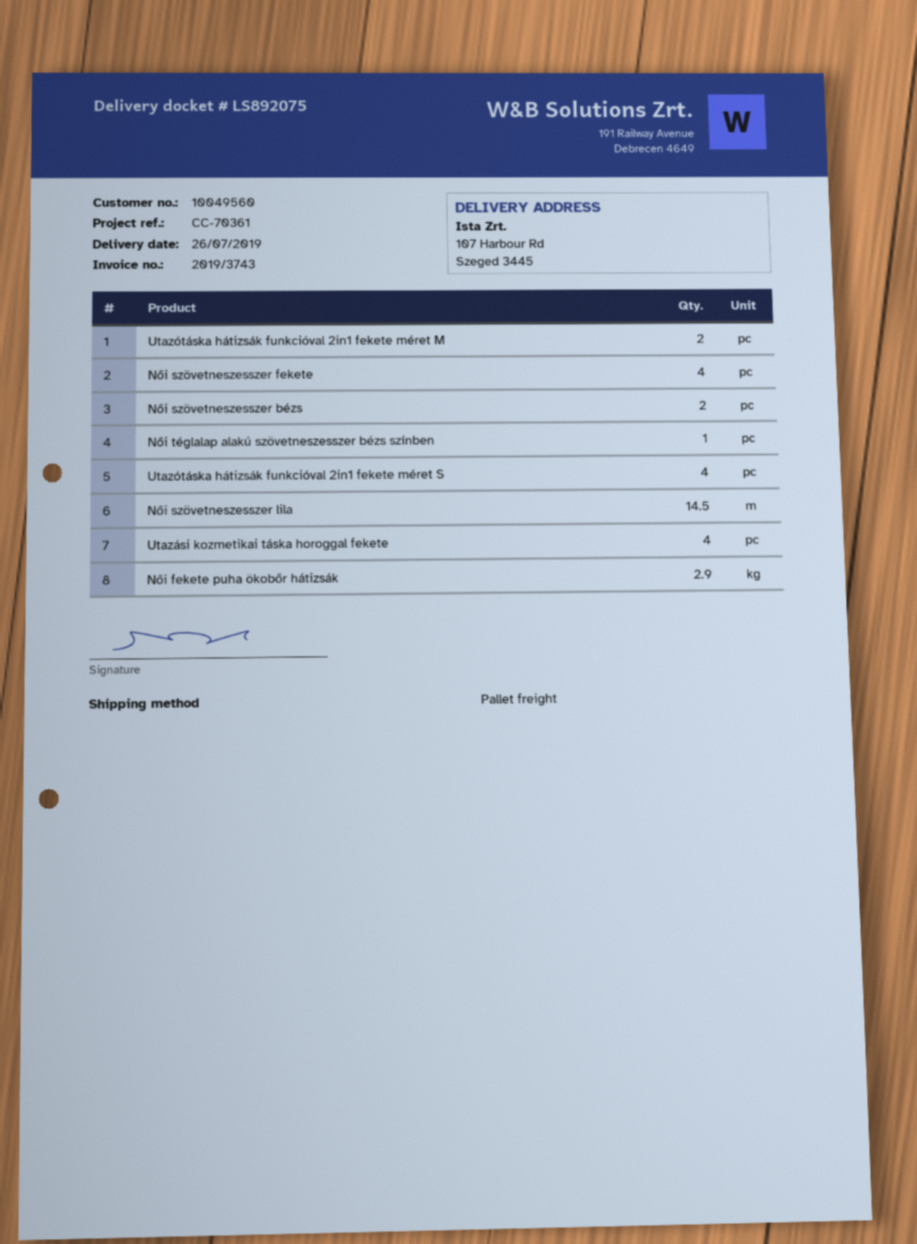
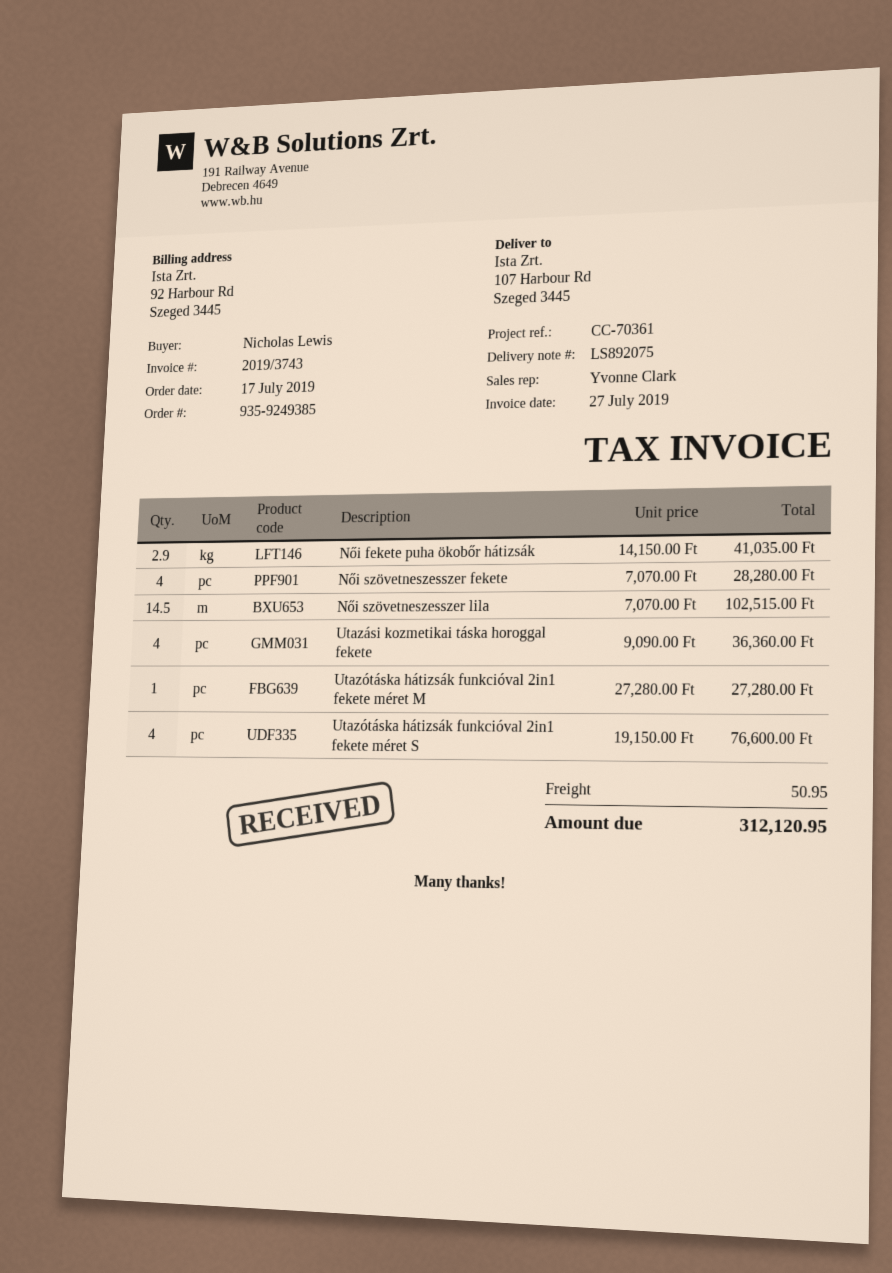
Utazótáska hátizsák funkcióval 2in1 fekete méret M: 2 -> 1
Női szövetneszesszer bézs: 2 -> none
Női téglalap alakú szövetneszesszer bézs színben: 1 -> none

